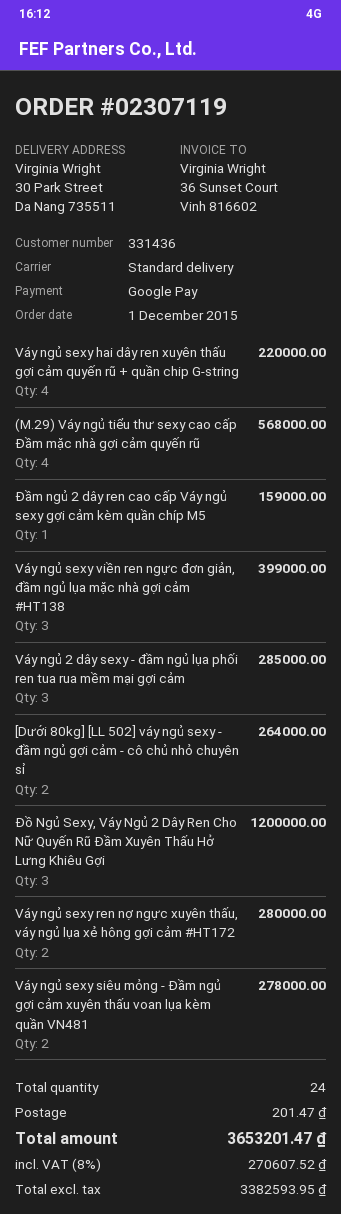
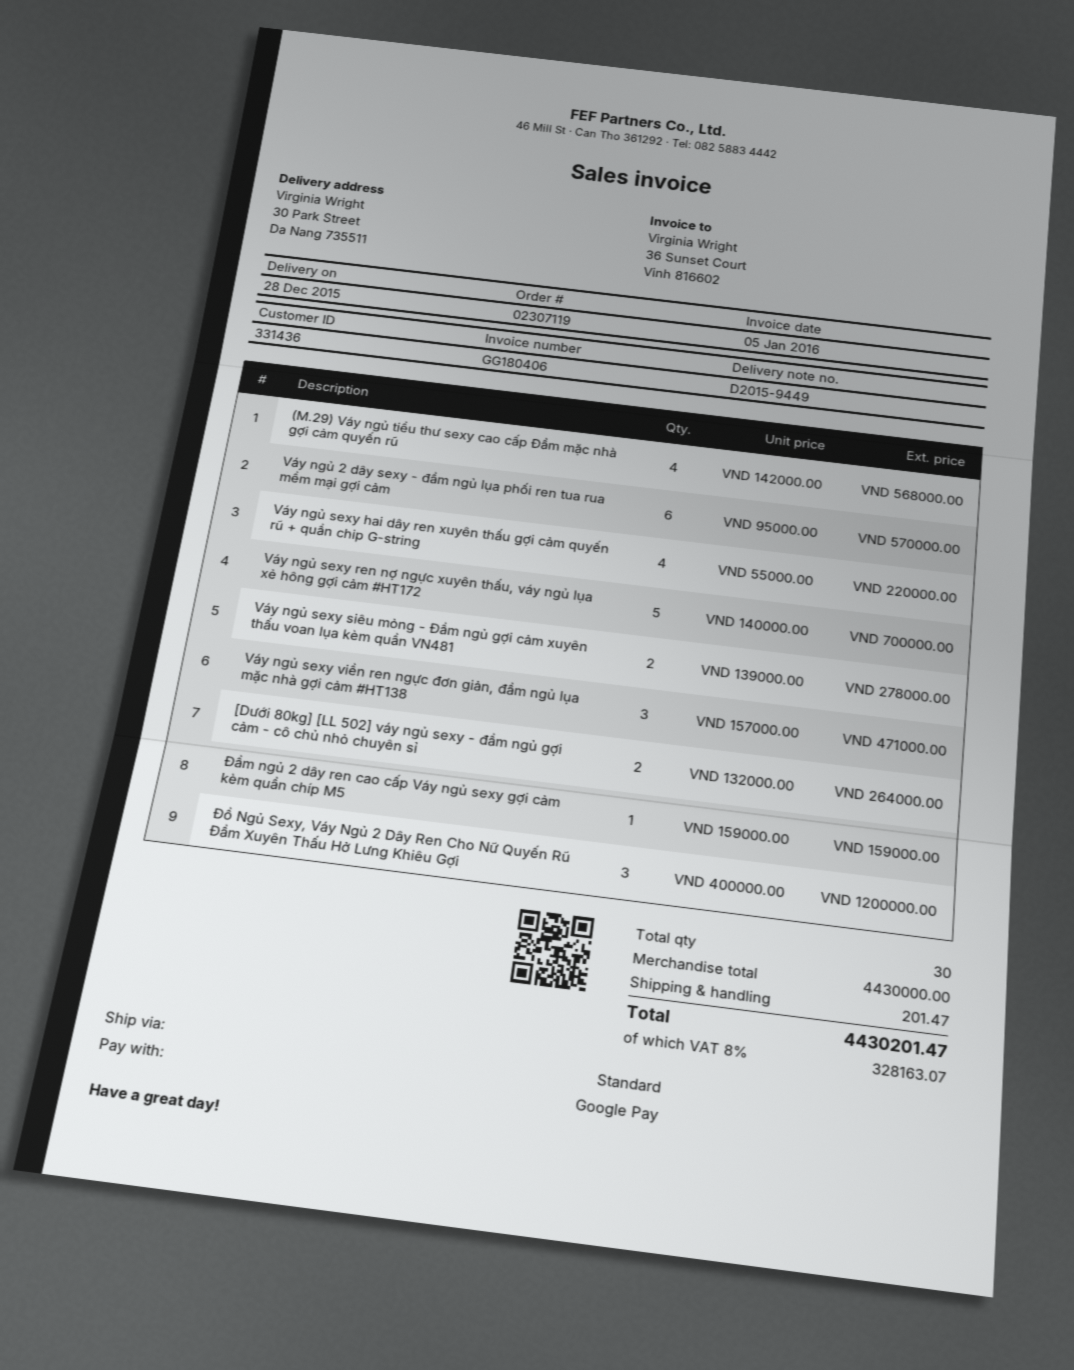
Váy ngủ sexy viền ren ngực đơn giản, đầm ngủ lụa mặc nhà gợi cảm #HT138: 3 for 399000.00 -> 3 for 471000.00
Váy ngủ 2 dây sexy - đầm ngủ lụa phối ren tua rua mềm mại gợi cảm: 3 for 285000.00 -> 6 for 570000.00
Váy ngủ sexy ren nợ ngực xuyên thấu, váy ngủ lụa xẻ hông gợi cảm #HT172: 2 for 280000.00 -> 5 for 700000.00
total quantity: 24 -> 30
tax: 8% = 270607.52 -> 8% = 328163.07
total: 3653201.47 -> 4430201.47

